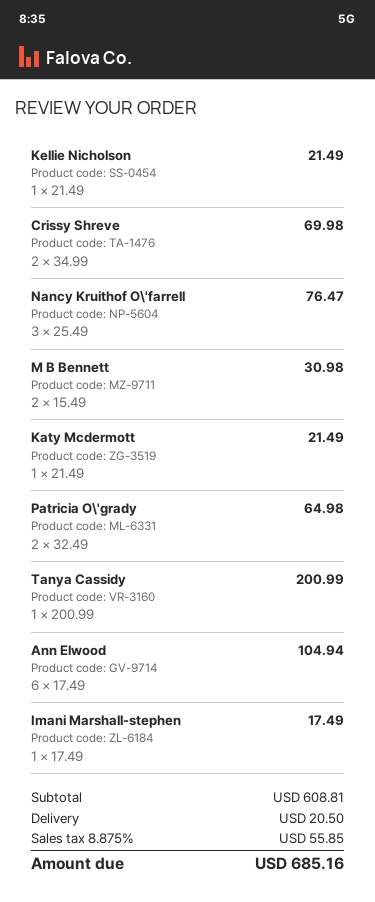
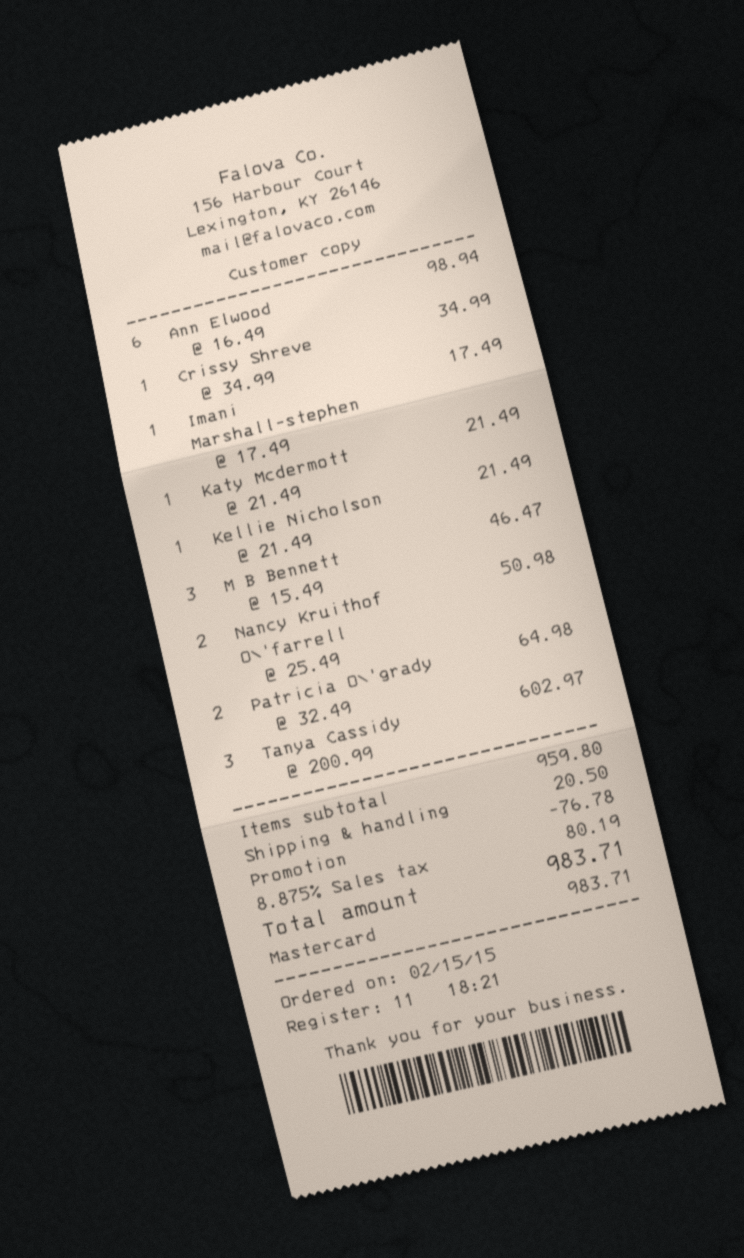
Crissy Shreve: 2 x 34.99 = 69.98 -> 1 x 34.99 = 34.99
Nancy Kruithof O\'farrell: 3 x 25.49 = 76.47 -> 2 x 25.49 = 50.98
M B Bennett: 2 x 15.49 = 30.98 -> 3 x 15.49 = 46.47
Tanya Cassidy: 1 x 200.99 = 200.99 -> 3 x 200.99 = 602.97
Ann Elwood: 6 x 17.49 = 104.94 -> 6 x 16.49 = 98.94
subtotal: 608.81 -> 959.80
discount: none -> 76.78
tax: 8.875% = 55.85 -> 8.875% = 80.19
total: 685.16 -> 983.71

